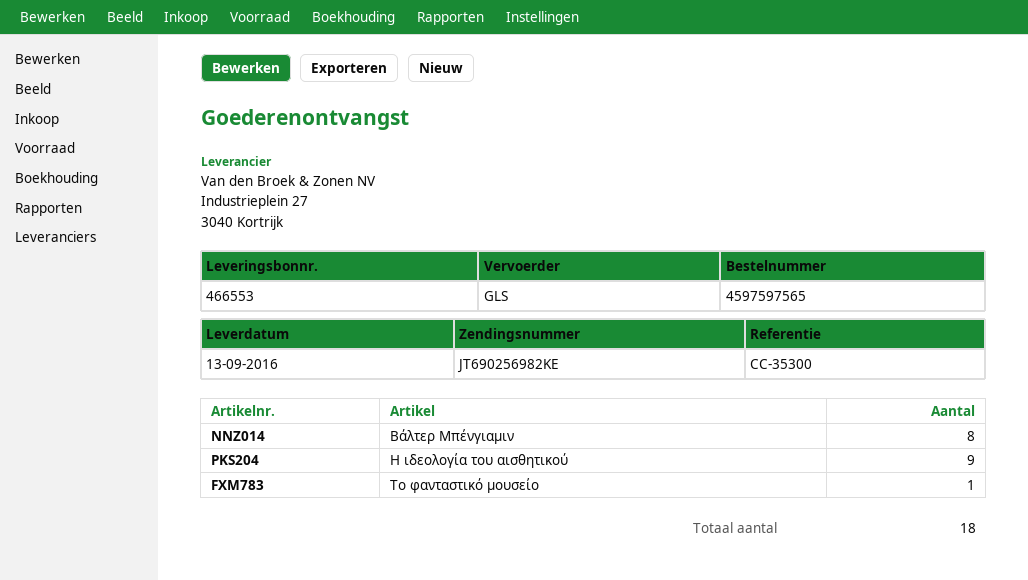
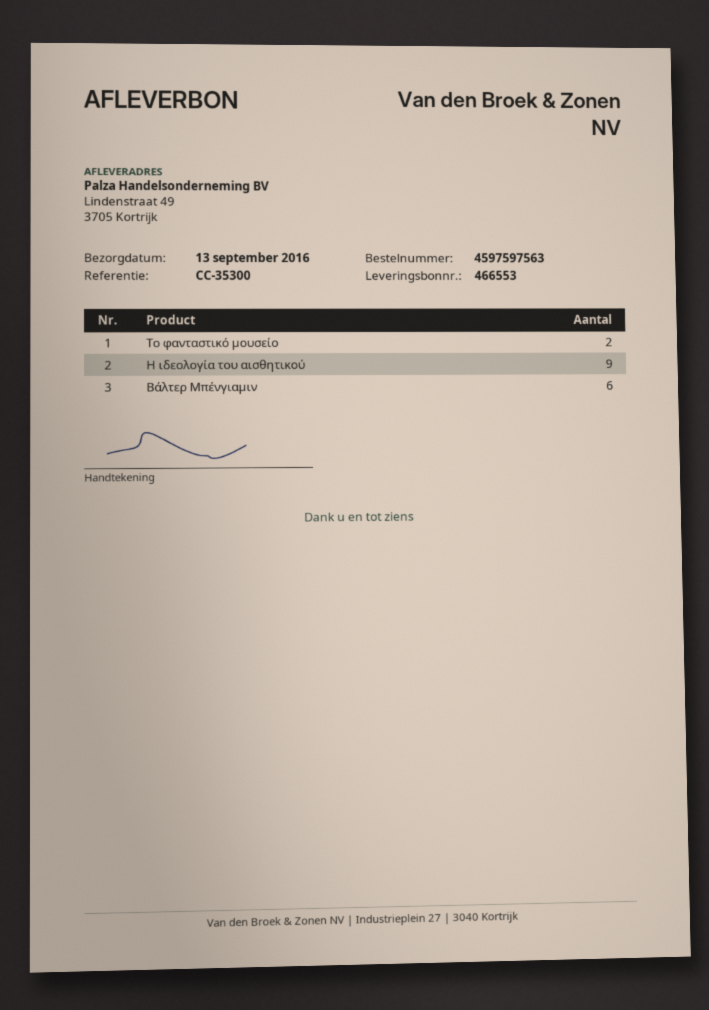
order number: 4597597565 -> 4597597563
Βάλτερ Μπένγιαμιν: 8 -> 6
Το φανταστικό μουσείο: 1 -> 2

